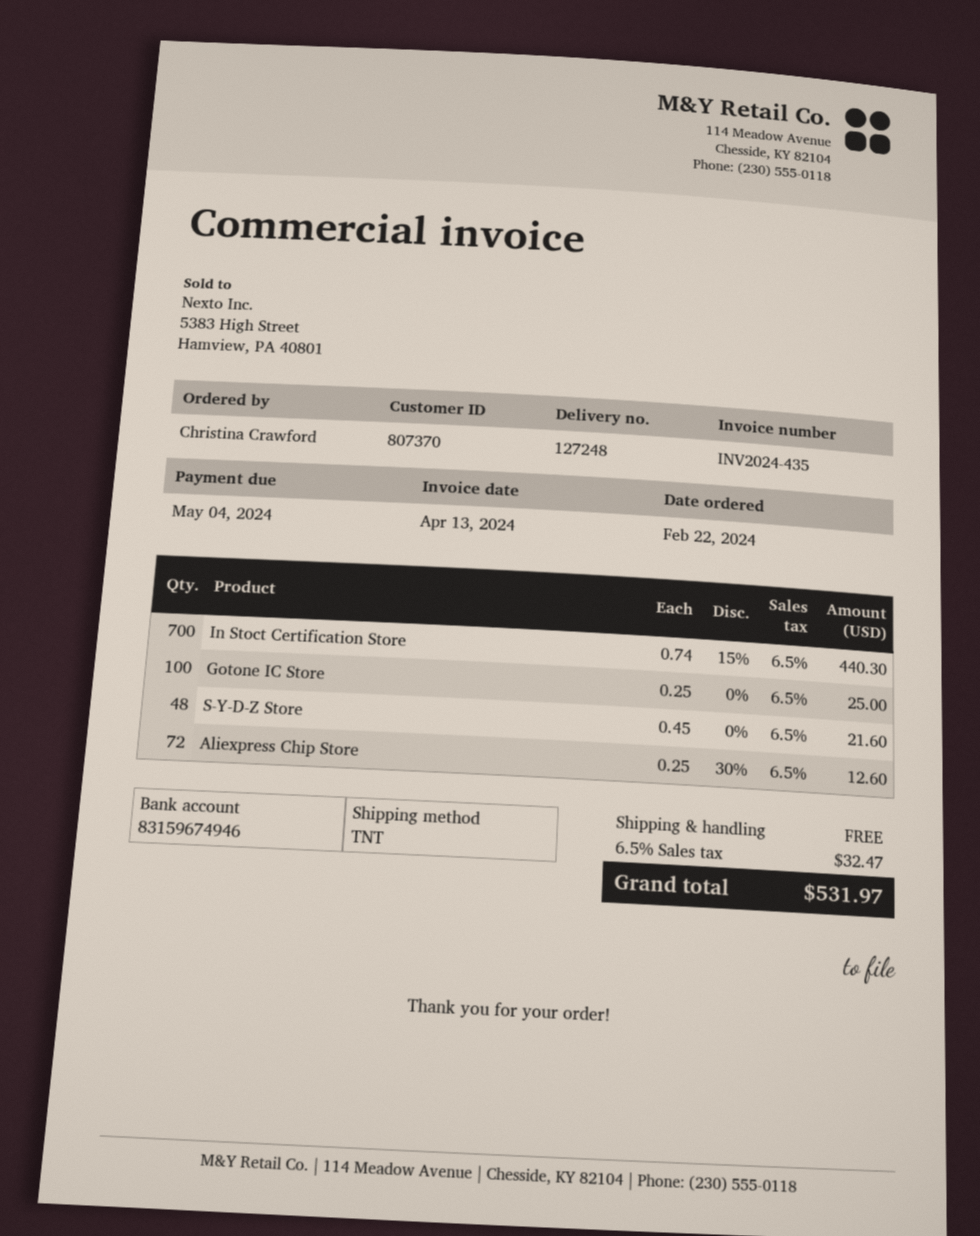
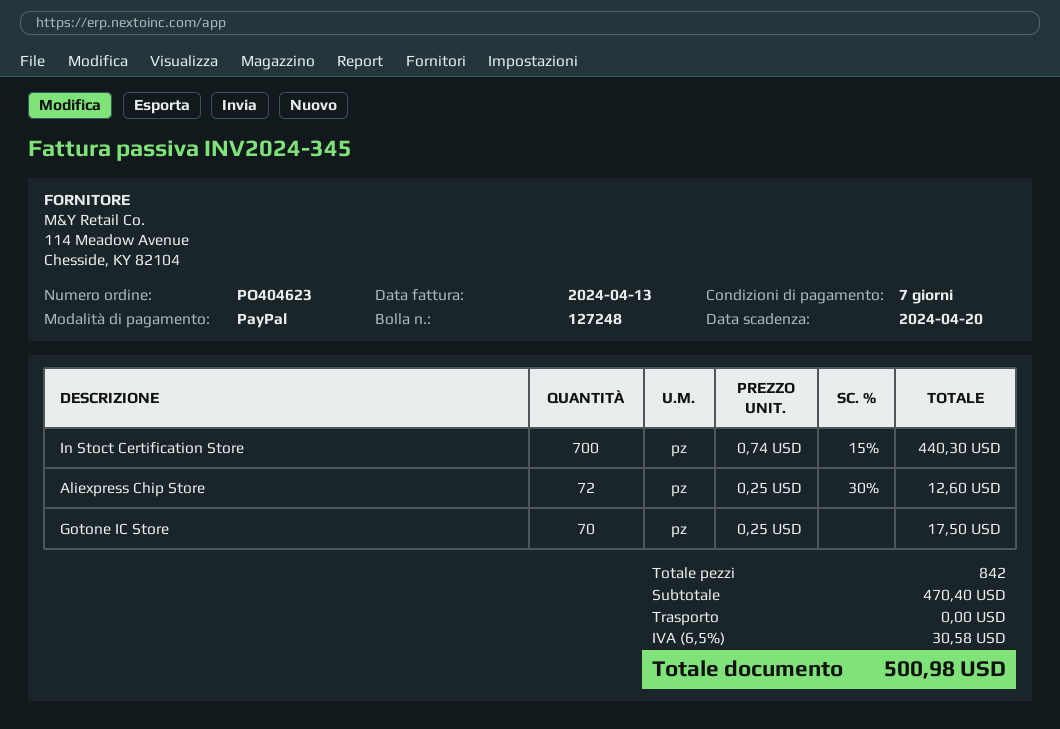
invoice number: INV2024-435 -> INV2024-345
due date: 2024-05-04 -> 2024-04-20
Gotone IC Store: 100 x 0.25 = 25.00 -> 70 x 0.25 = 17.50
S-Y-D-Z Store: 48 x 0.45 = 21.60 -> none
tax: 6.5% = 32.47 -> 6.5% = 30.58
total: 531.97 -> 500.98

